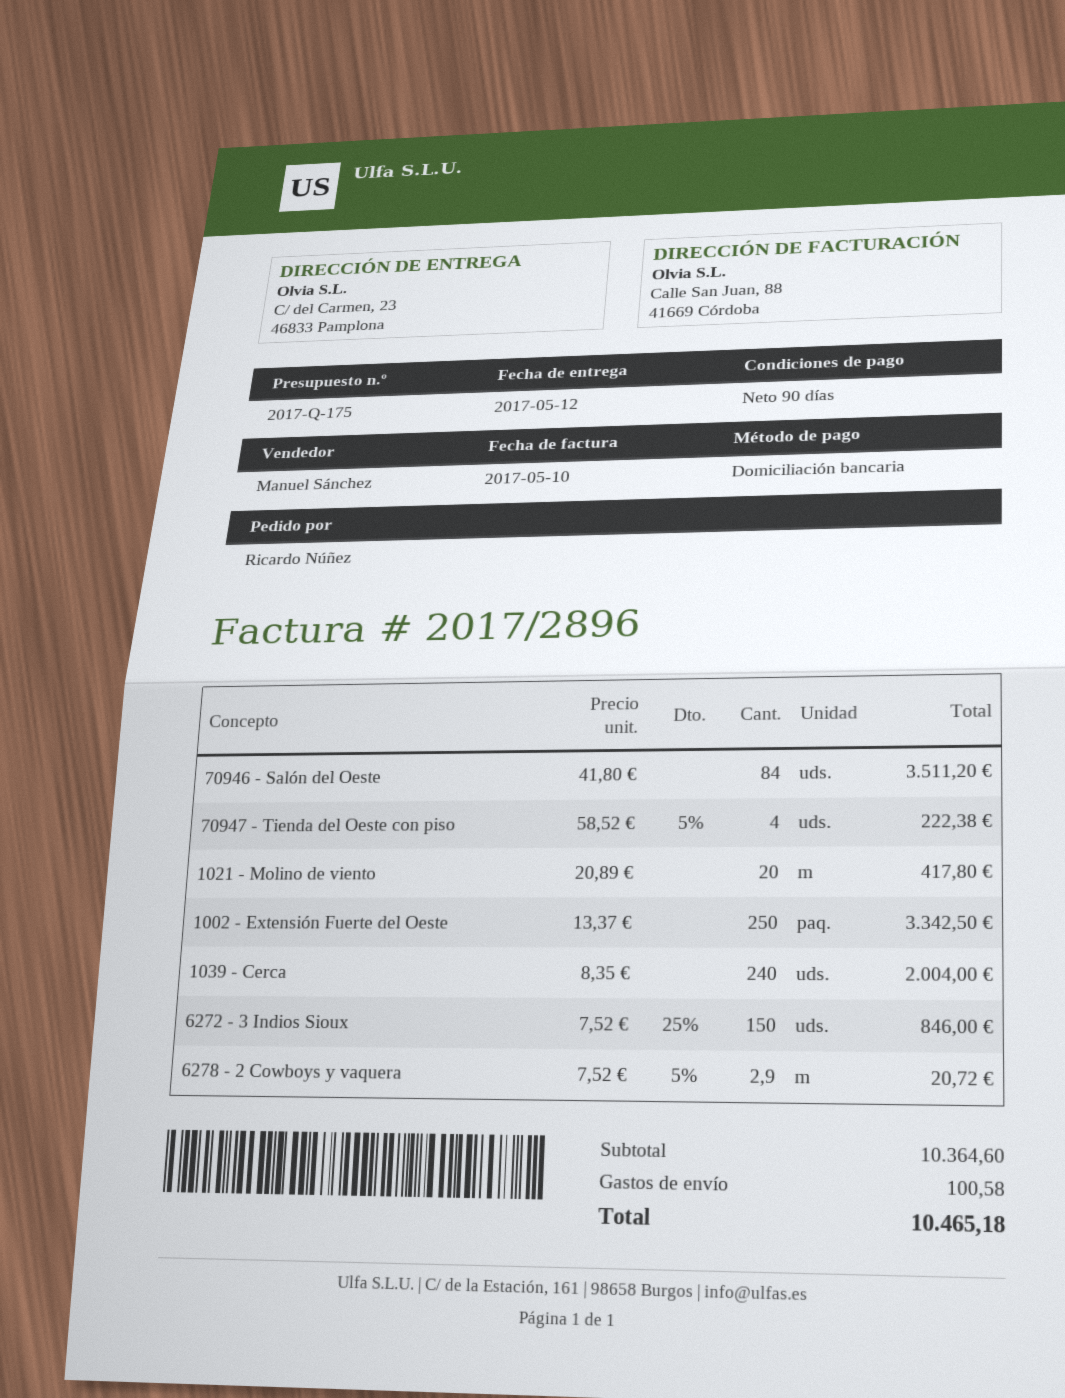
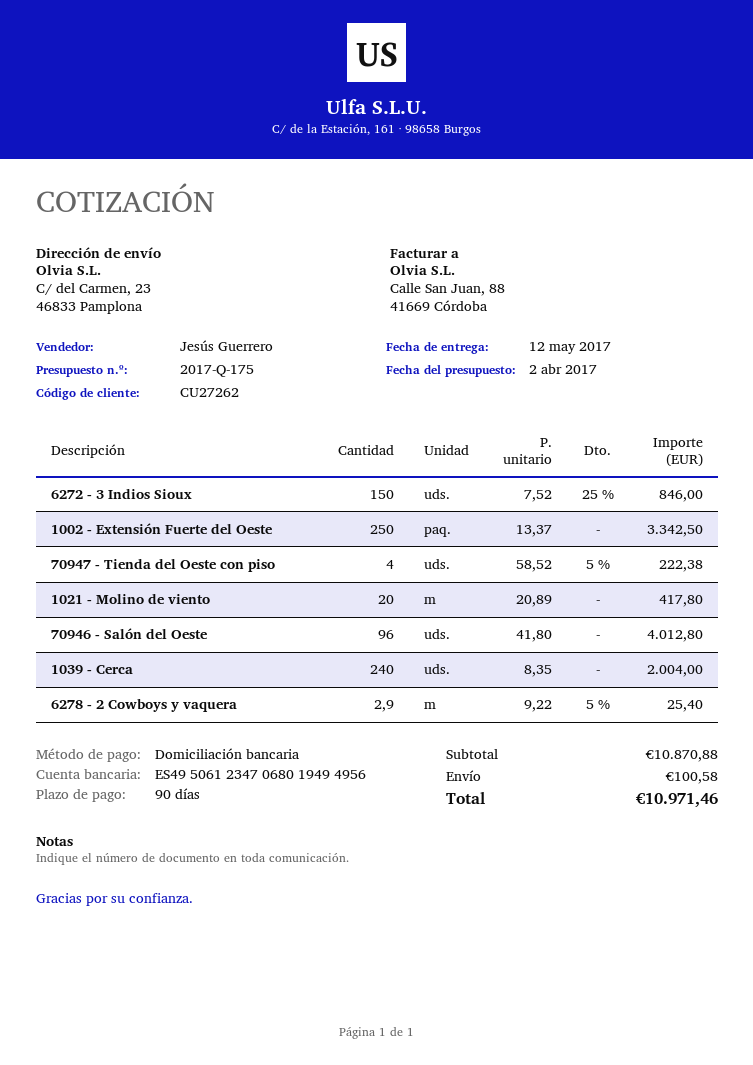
sales rep: Manuel Sánchez -> Jesús Guerrero
70946 - Salón del Oeste: 84 x 41.80 = 3511.20 -> 96 x 41.80 = 4012.80
6278 - 2 Cowboys y vaquera: 2.9 x 7.52 - 5% = 20.72 -> 2.9 x 9.22 - 5% = 25.40
subtotal: 10364.60 -> 10870.88
total: 10465.18 -> 10971.46

